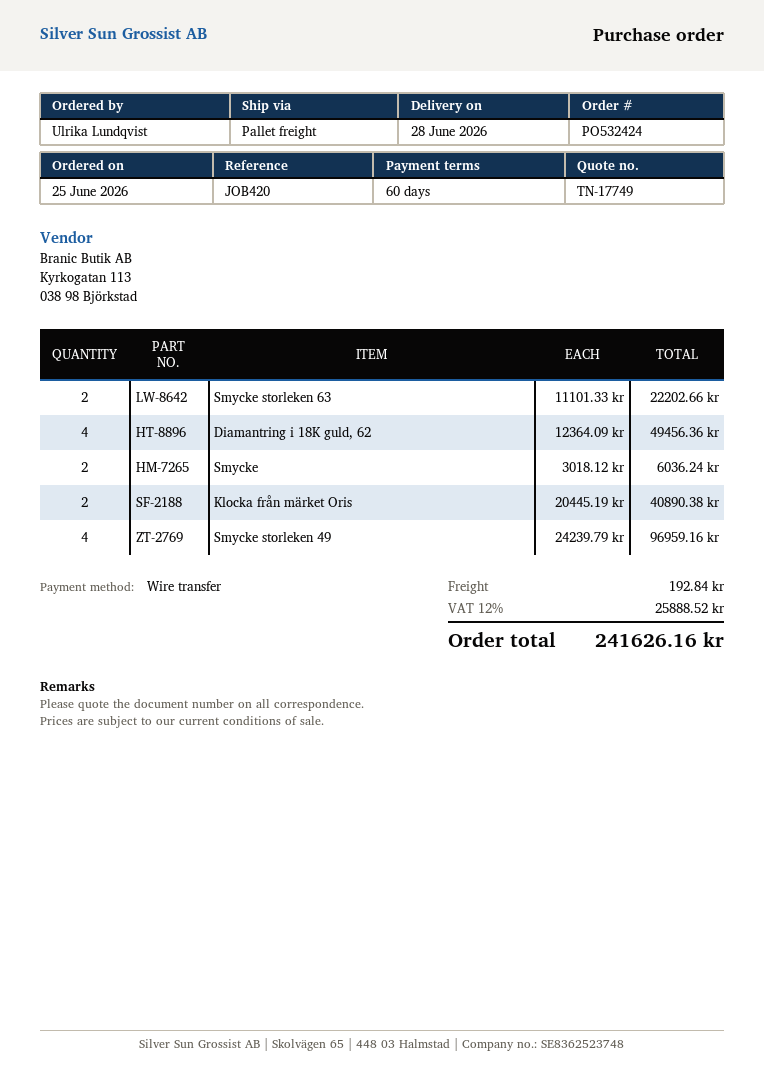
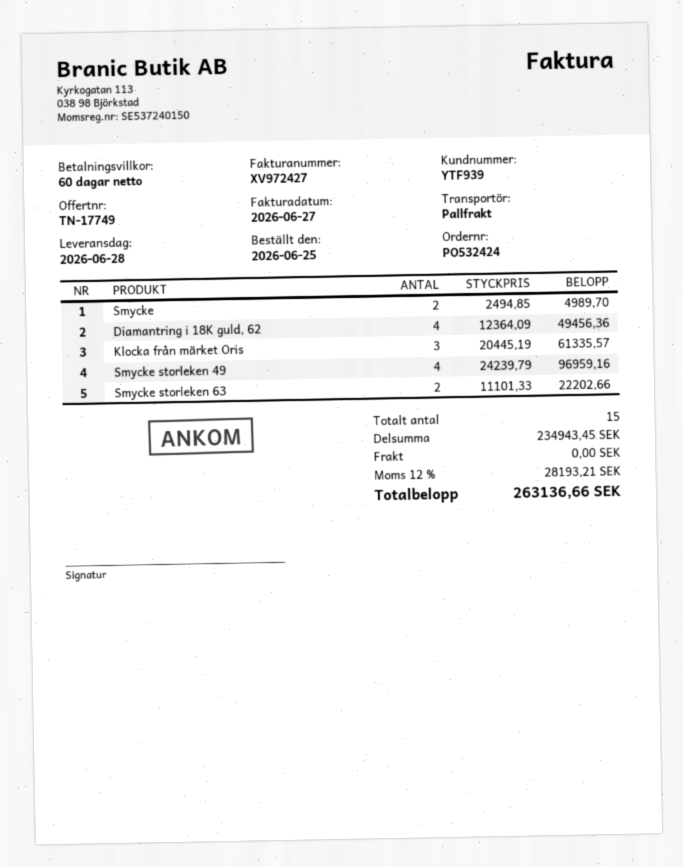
Smycke: 2 x 3018.12 = 6036.24 -> 2 x 2494.85 = 4989.70
Klocka från märket Oris: 2 x 20445.19 = 40890.38 -> 3 x 20445.19 = 61335.57
shipping: 192.84 -> 0.00
tax: 12% = 25888.52 -> 12% = 28193.21
total: 241626.16 -> 263136.66

